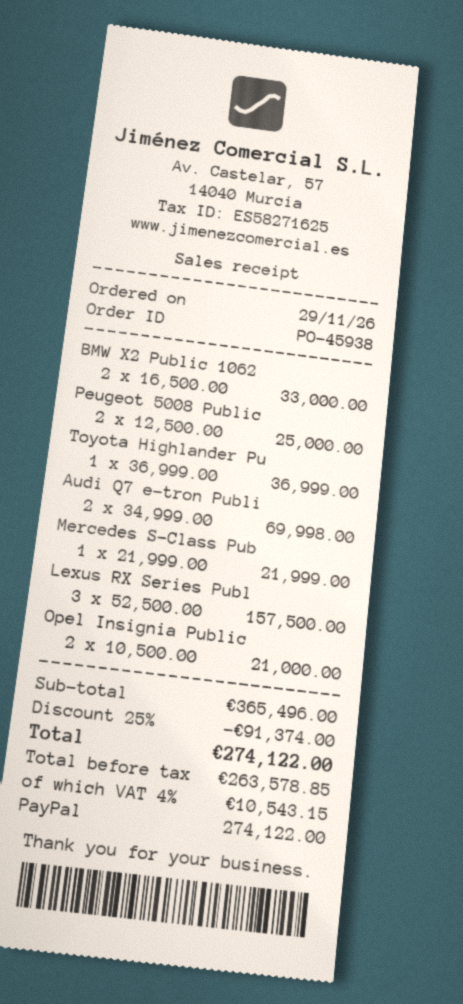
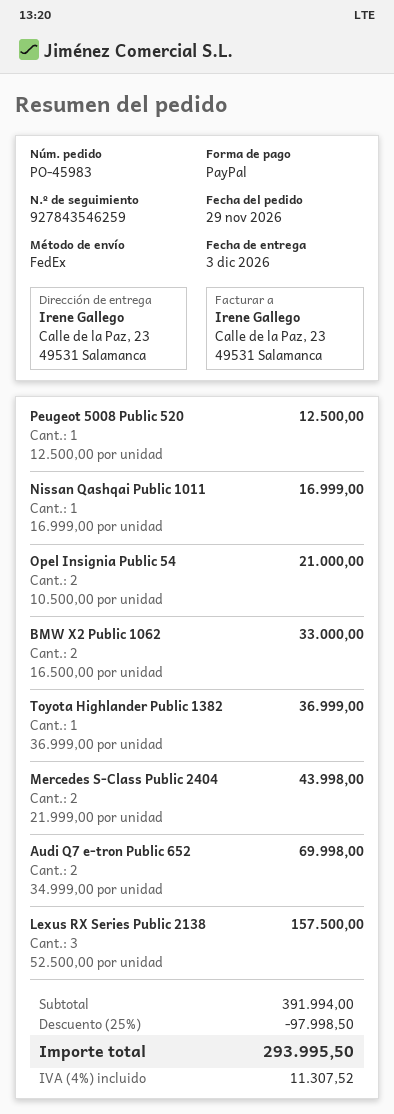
order number: PO-45938 -> PO-45983
Peugeot 5008 Public: 2 x 12500.00 = 25000.00 -> 1 x 12500.00 = 12500.00
Mercedes S-Class Pub: 1 x 21999.00 = 21999.00 -> 2 x 21999.00 = 43998.00
Nissan Qashqai Public 1011: none -> 1 x 16999.00 = 16999.00
subtotal: 365496.00 -> 391994.00
discount: 25% = 91374.00 -> 25% = 97998.50
tax: 4% = 10543.15 -> 4% = 11307.52
total: 274122.00 -> 293995.50

